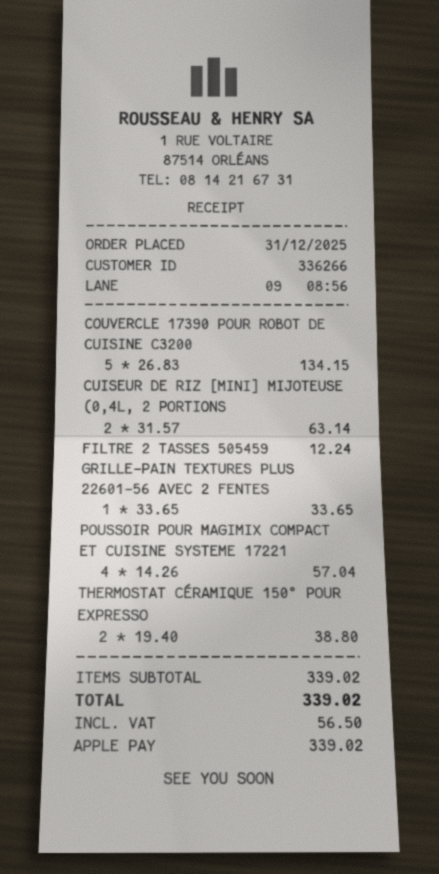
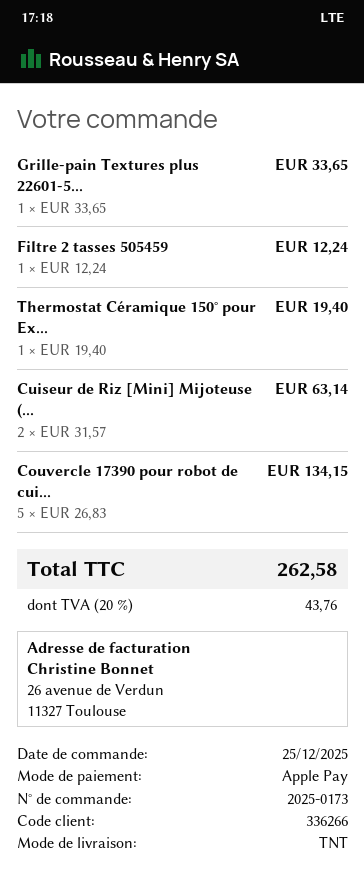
order date: 2025-12-31 -> 2025-12-25
POUSSOIR POUR MAGIMIX COMPACT ET CUISINE SYSTEME 17221: 4 x 14.26 = 57.04 -> none
THERMOSTAT CÉRAMIQUE 150° POUR EXPRESSO: 2 x 19.40 = 38.80 -> 1 x 19.40 = 19.40
tax: 56.50 -> 43.76
total: 339.02 -> 262.58

